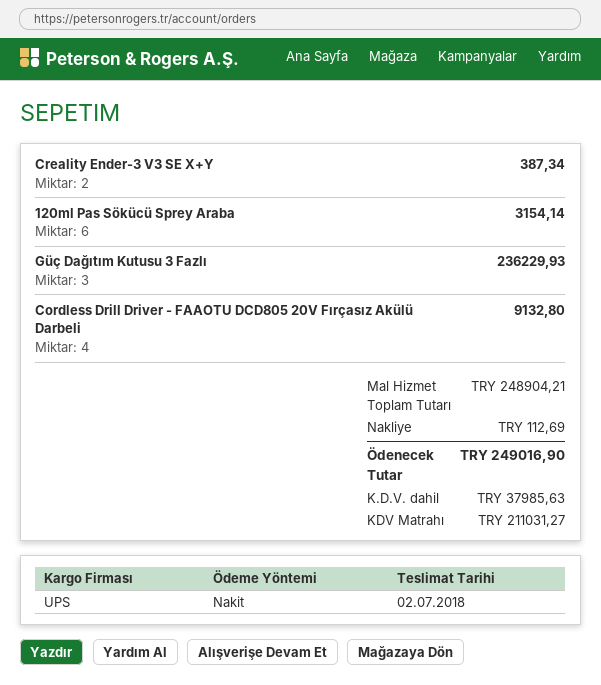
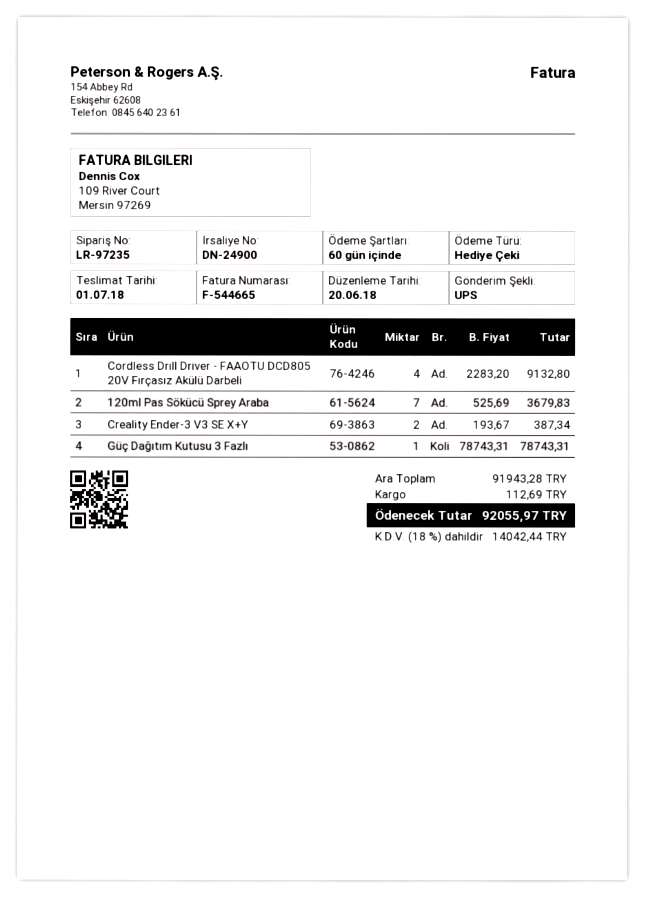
delivery date: 2018-07-02 -> 2018-07-01
payment method: cash -> gift card
120ml Pas Sökücü Sprey Araba: 6 for 3154.14 -> 7 for 3679.83
Güç Dağıtım Kutusu 3 Fazlı: 3 for 236229.93 -> 1 for 78743.31
subtotal: 248904.21 -> 91943.28
tax: 37985.63 -> 14042.44
total: 249016.90 -> 92055.97

